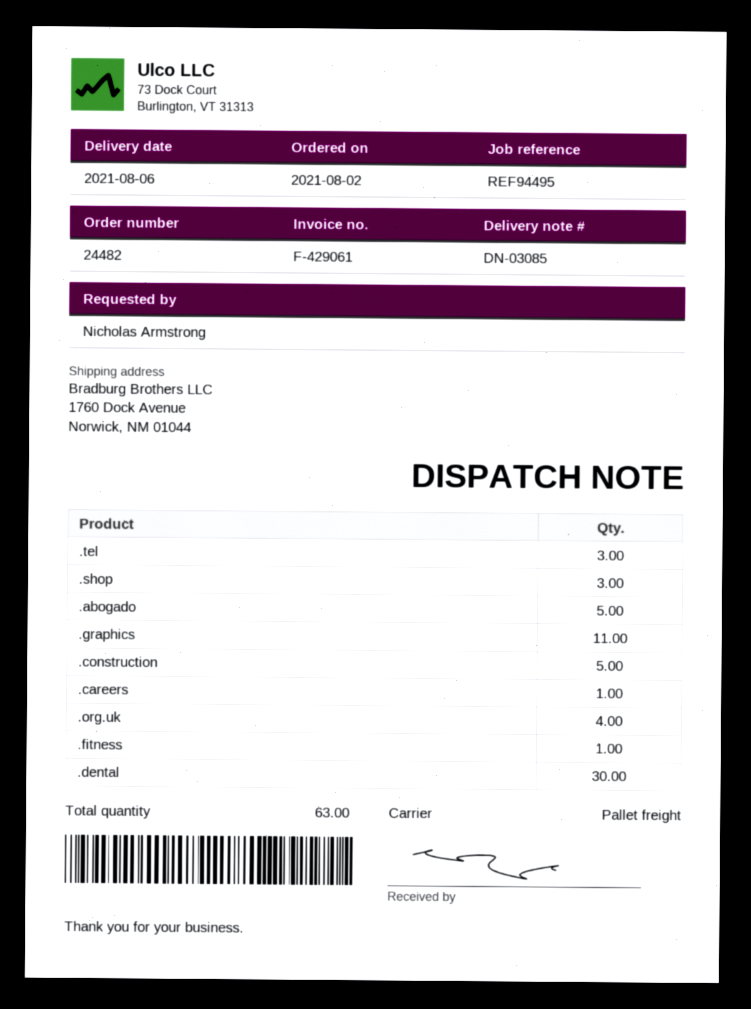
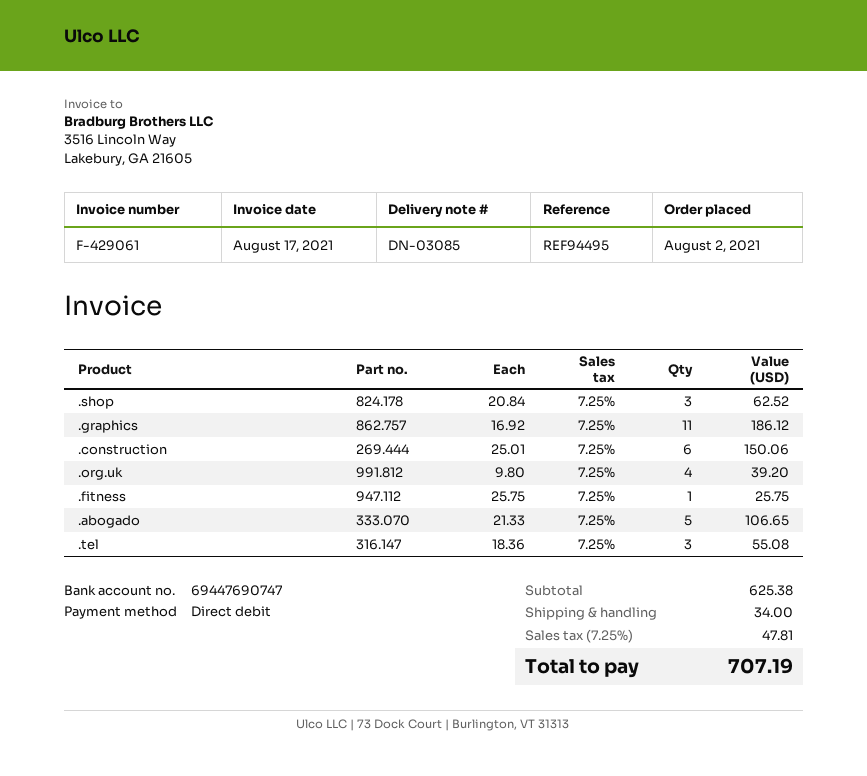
.construction: 5 -> 6
.careers: 1 -> none
.dental: 30 -> none

